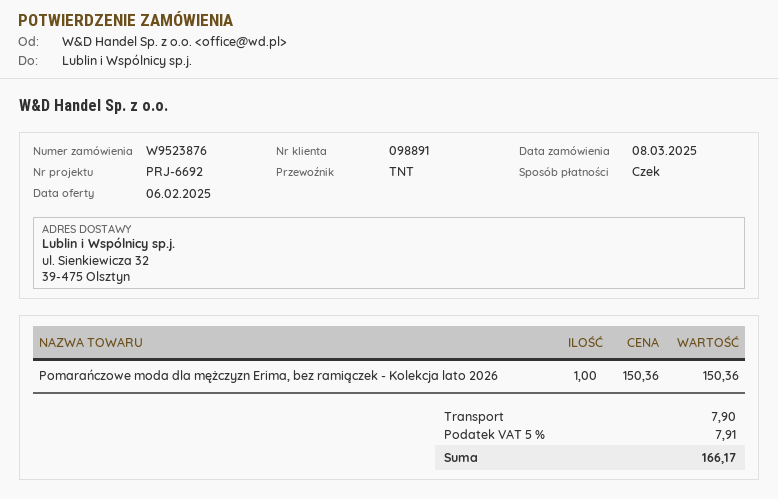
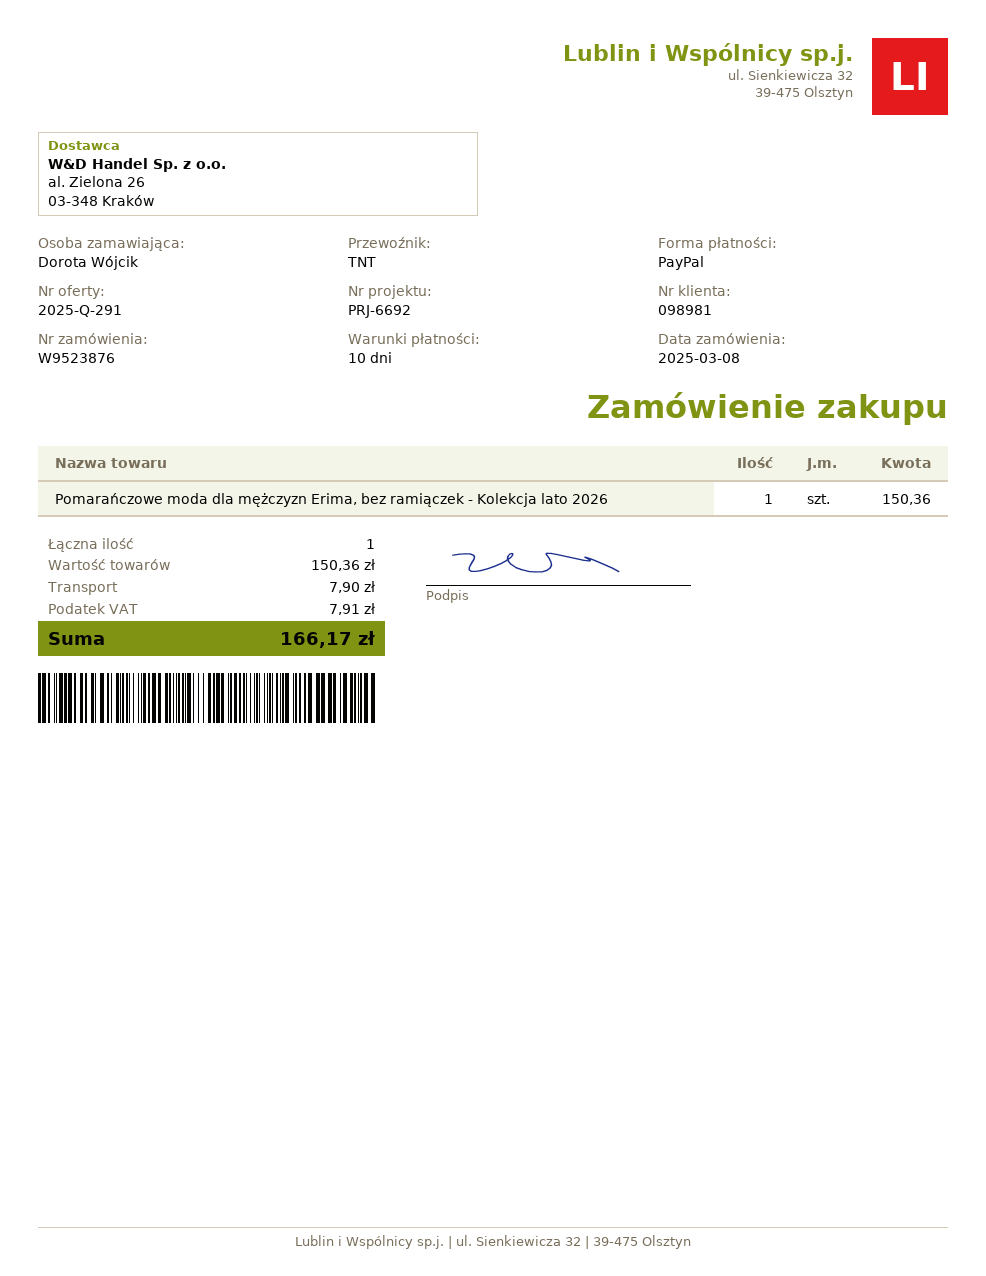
customer number: 098891 -> 098981
payment method: cheque -> PayPal

